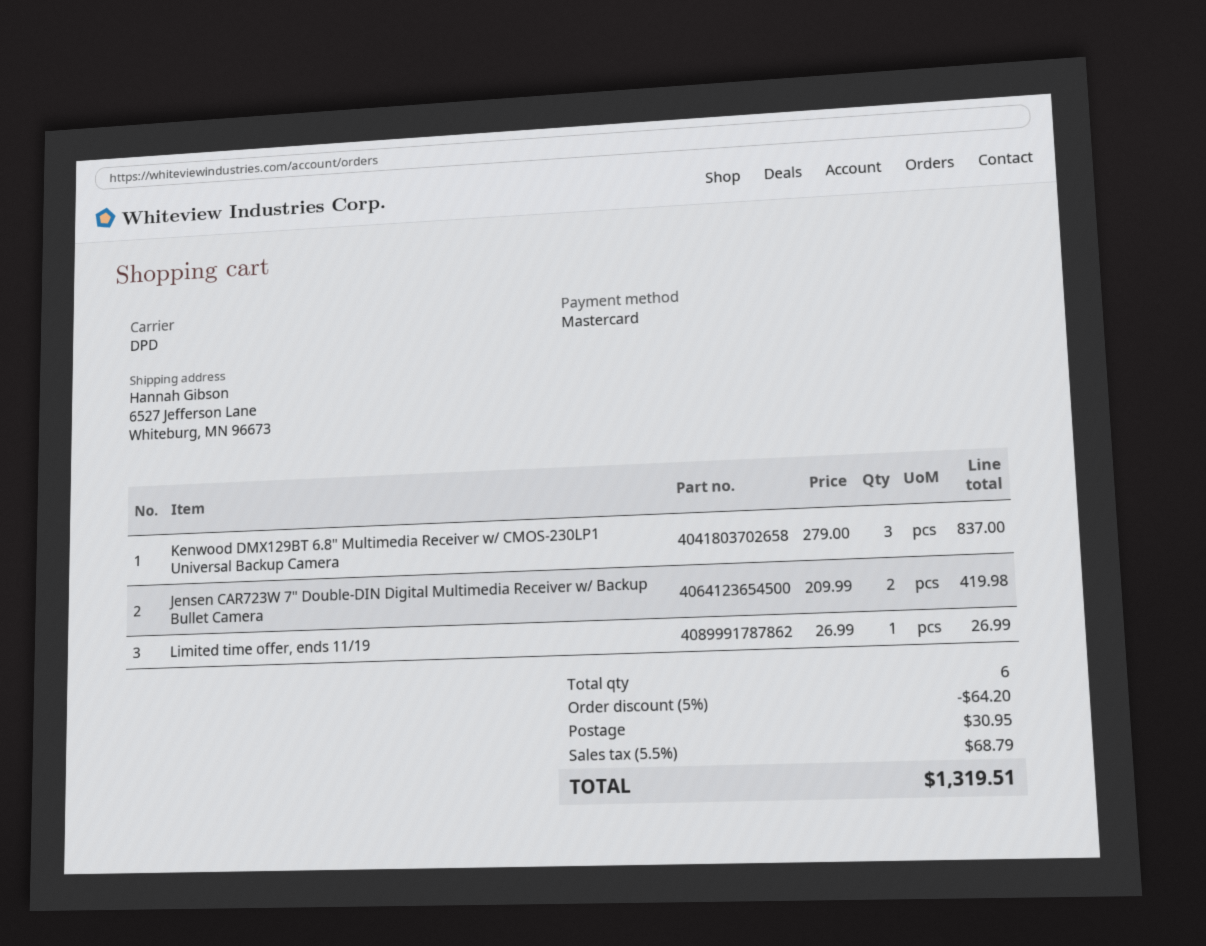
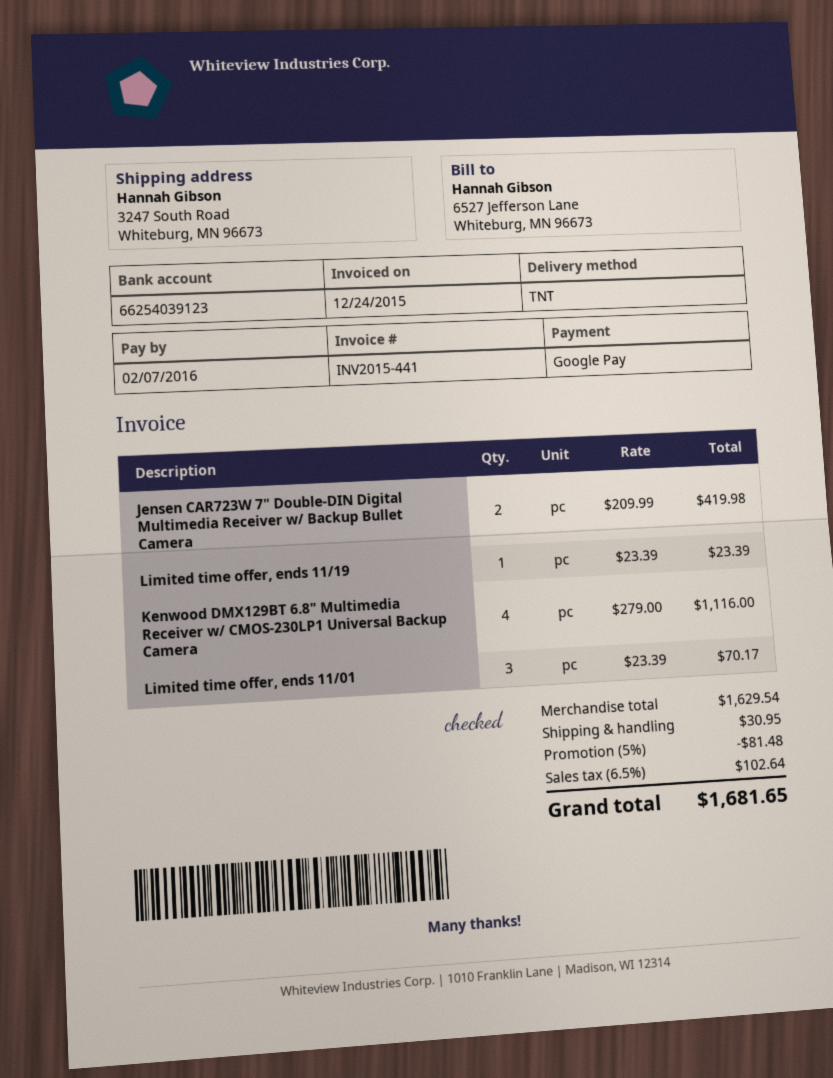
payment method: Mastercard -> Google Pay
shipping method: DPD -> TNT
ship to: 6527 Jefferson Lane, Whiteburg, MN 96673 -> 3247 South Road, Whiteburg, MN 96673
Kenwood DMX129BT 6.8" Multimedia Receiver w/ CMOS-230LP1 Universal Backup Camera: 3 x 279.00 = 837.00 -> 4 x 279.00 = 1116.00
Limited time offer, ends 11/19: 1 x 26.99 = 26.99 -> 1 x 23.39 = 23.39
Limited time offer, ends 11/01: none -> 3 x 23.39 = 70.17
discount: 5% = 64.20 -> 5% = 81.48
tax: 5.5% = 68.79 -> 6.5% = 102.64
total: 1319.51 -> 1681.65

